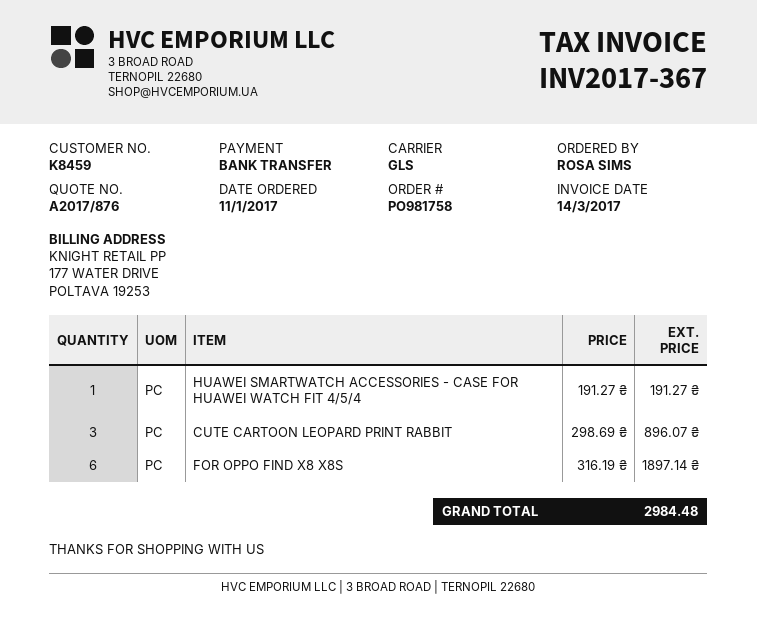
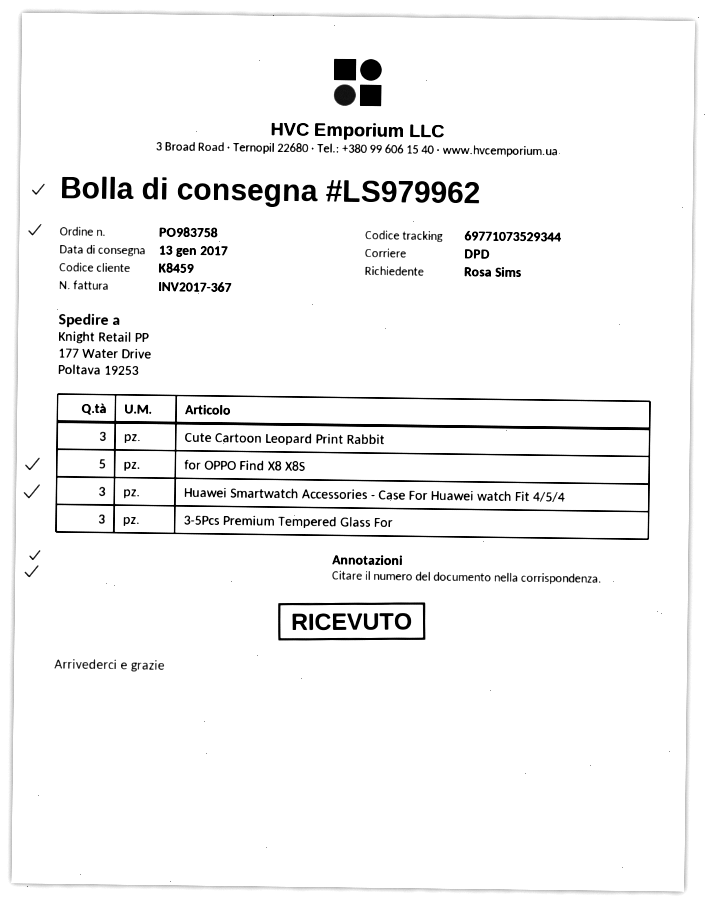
order number: PO981758 -> PO983758
shipping method: GLS -> DPD
HUAWEI SMARTWATCH ACCESSORIES - CASE FOR HUAWEI WATCH FIT 4/5/4: 1 -> 3
FOR OPPO FIND X8 X8S: 6 -> 5
3-5Pcs Premium Tempered Glass For: none -> 3

